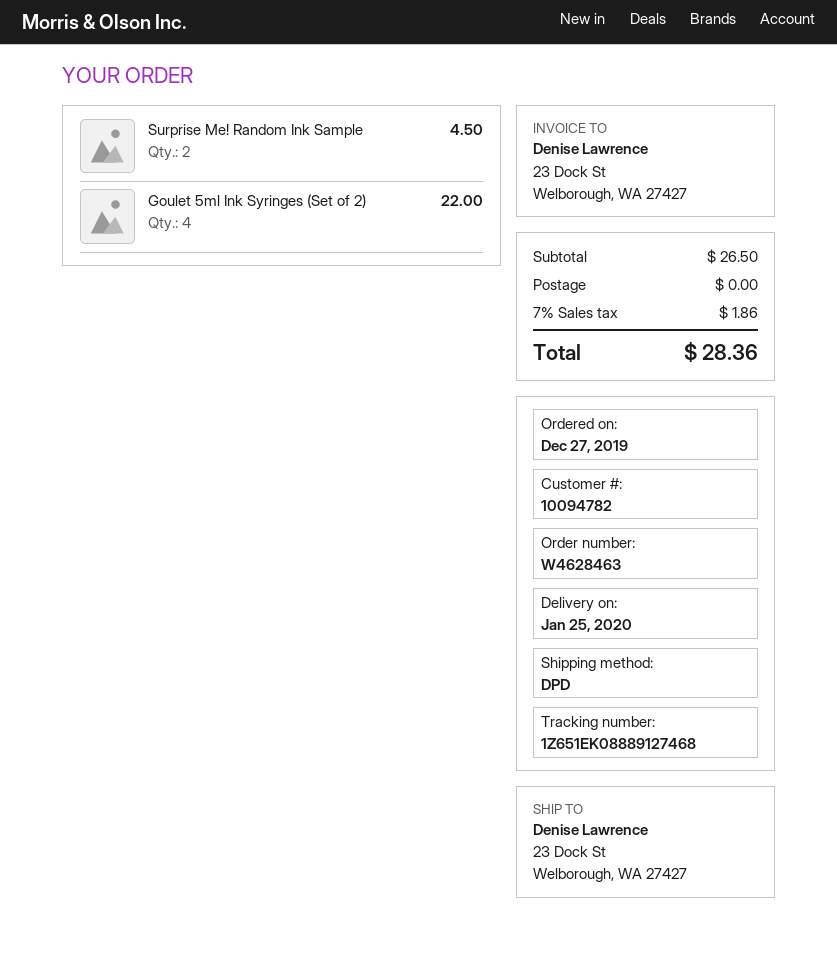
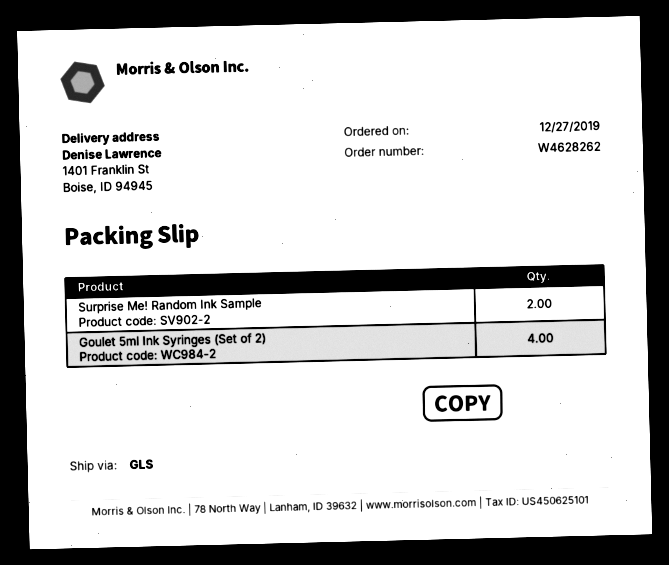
order number: W4628463 -> W4628262
shipping method: DPD -> GLS
ship to: 23 Dock St, Welborough, WA 27427 -> 1401 Franklin St, Boise, ID 94945

